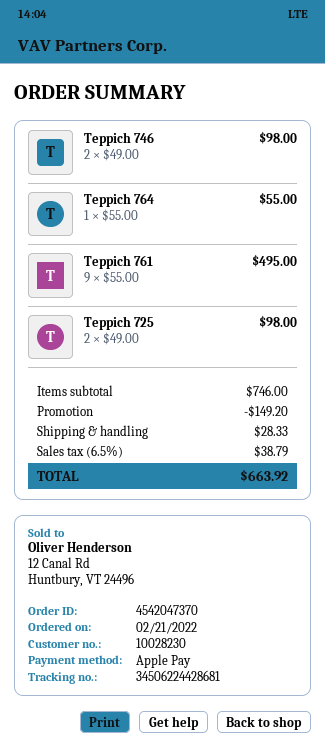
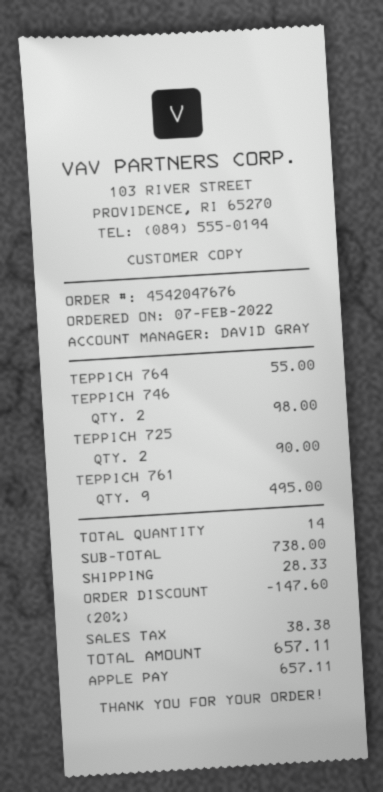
order number: 4542047370 -> 4542047676
order date: 2022-02-21 -> 2022-02-07
Teppich 725: 2 for 98.00 -> 2 for 90.00
subtotal: 746.00 -> 738.00
discount: 149.20 -> 147.60
tax: 38.79 -> 38.38
total: 663.92 -> 657.11

